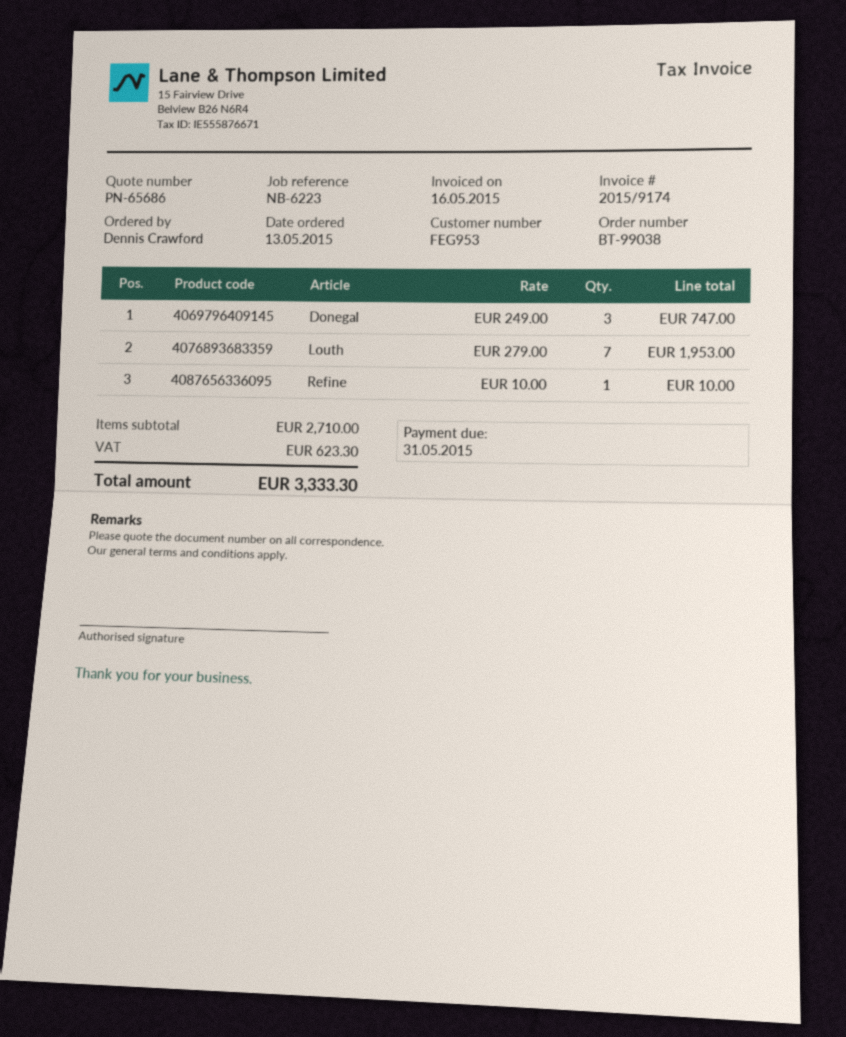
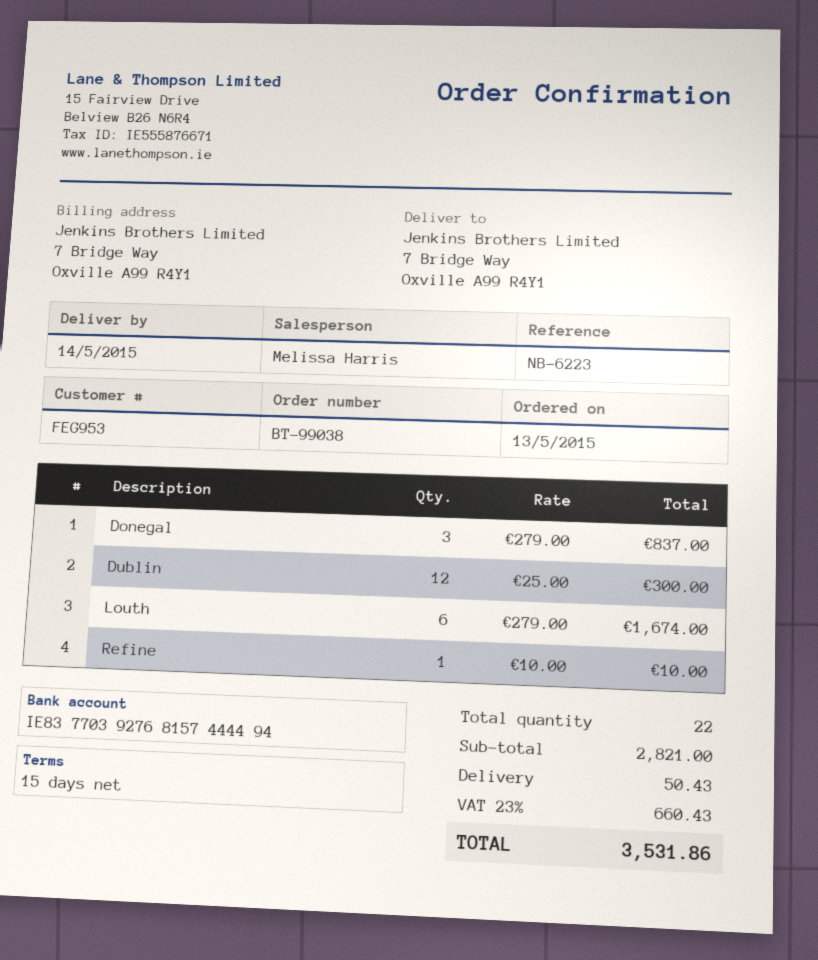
Donegal: 3 x 249.00 = 747.00 -> 3 x 279.00 = 837.00
Louth: 7 x 279.00 = 1953.00 -> 6 x 279.00 = 1674.00
Dublin: none -> 12 x 25.00 = 300.00
subtotal: 2710.00 -> 2821.00
shipping: none -> 50.43
tax: 623.30 -> 660.43
total: 3333.30 -> 3531.86

